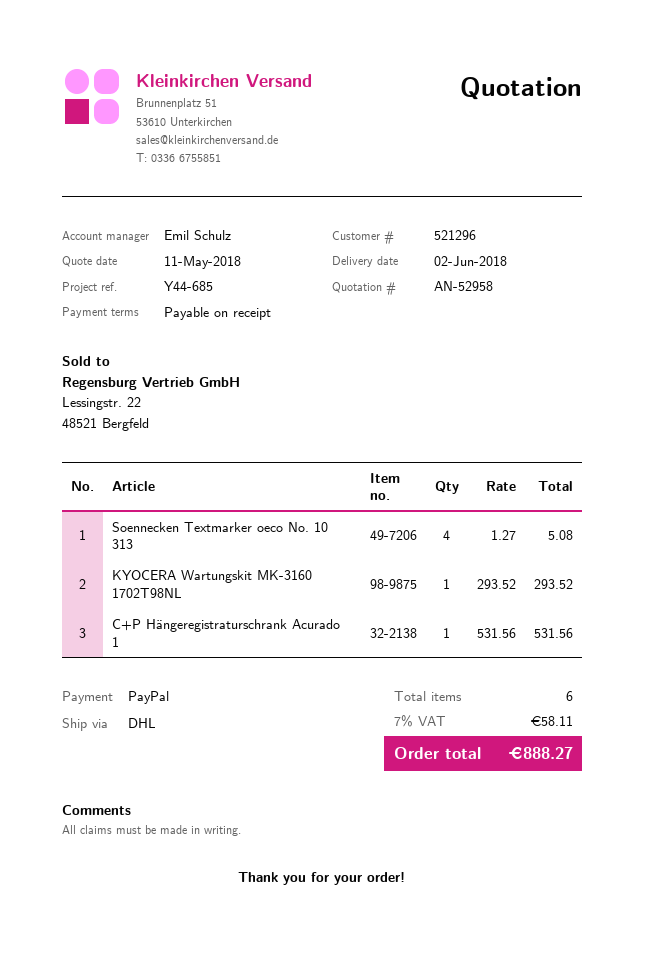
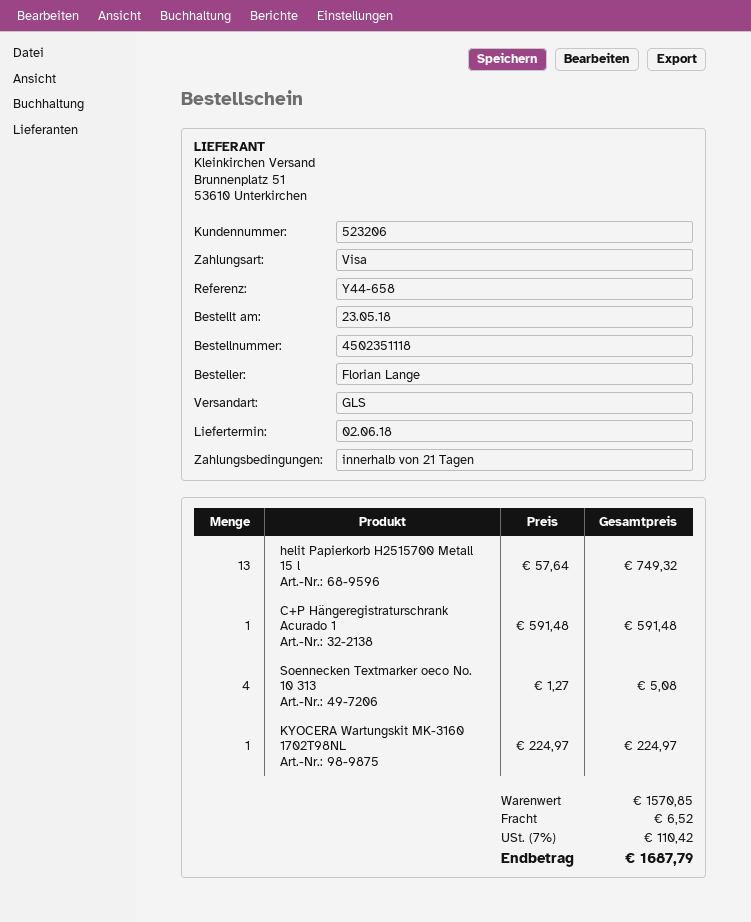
payment terms: on receipt -> 21 days
customer number: 521296 -> 523206
reference: Y44-685 -> Y44-658
payment method: PayPal -> Visa
shipping method: DHL -> GLS
KYOCERA Wartungskit MK-3160 1702T98NL: 1 x 293.52 = 293.52 -> 1 x 224.97 = 224.97
C+P Hängeregistraturschrank Acurado 1: 1 x 531.56 = 531.56 -> 1 x 591.48 = 591.48
helit Papierkorb H2515700 Metall 15 l: none -> 13 x 57.64 = 749.32
shipping: none -> 6.52
tax: 7% = 58.11 -> 7% = 110.42
total: 888.27 -> 1687.79

